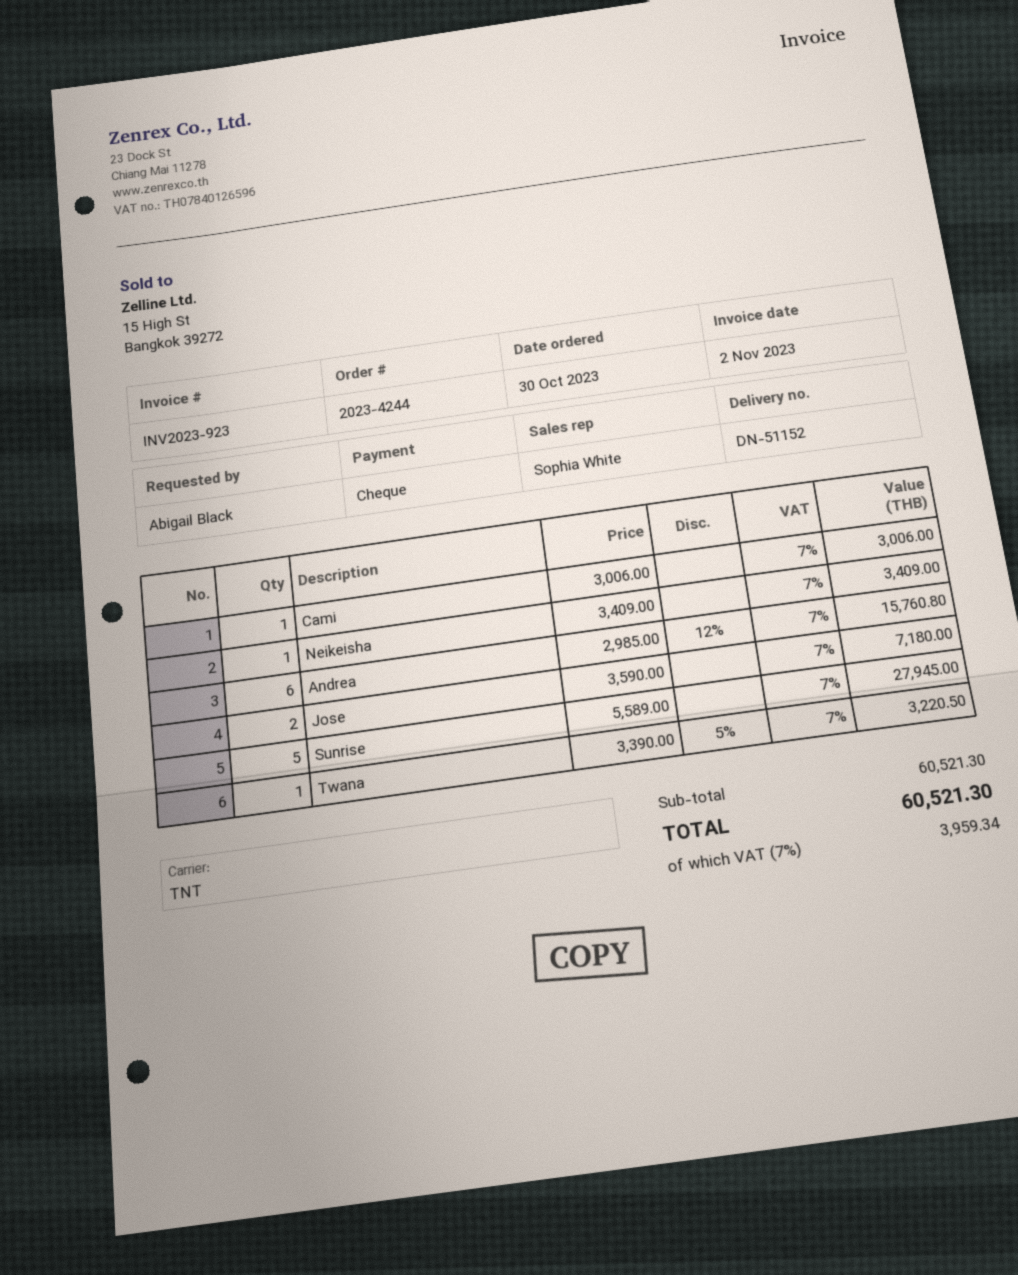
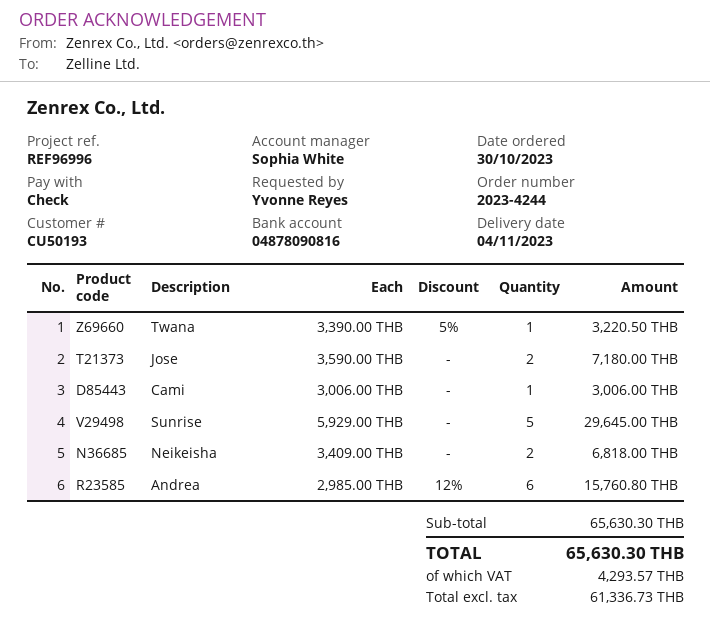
ordered by: Abigail Black -> Yvonne Reyes
Neikeisha: 1 x 3409.00 = 3409.00 -> 2 x 3409.00 = 6818.00
Sunrise: 5 x 5589.00 = 27945.00 -> 5 x 5929.00 = 29645.00
subtotal: 60521.30 -> 65630.30
tax: 3959.34 -> 4293.57
total: 60521.30 -> 65630.30

